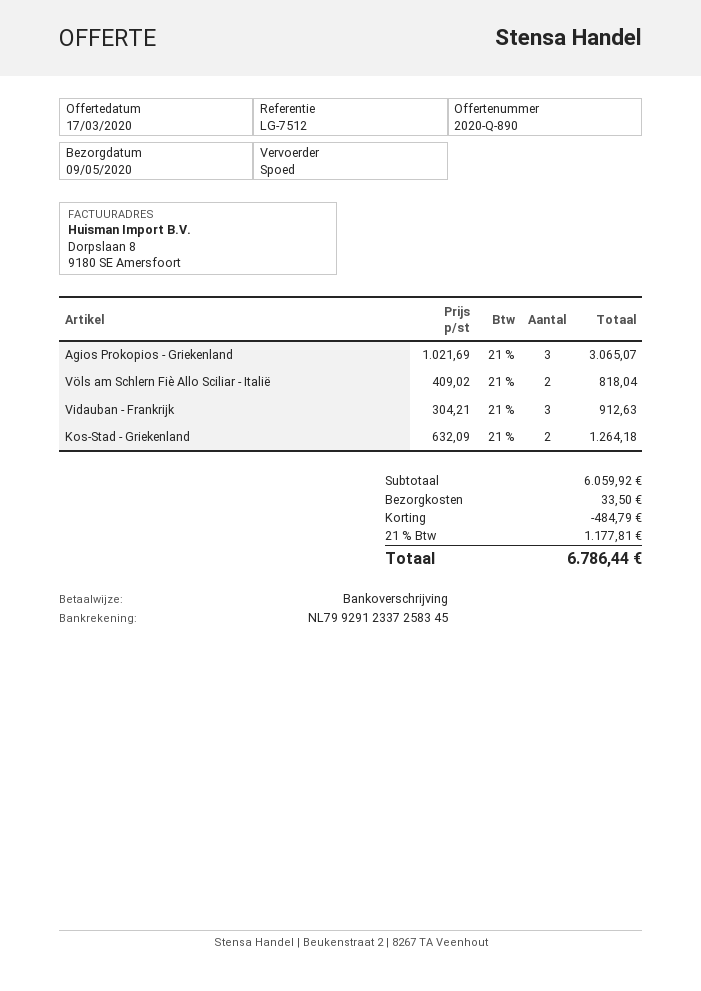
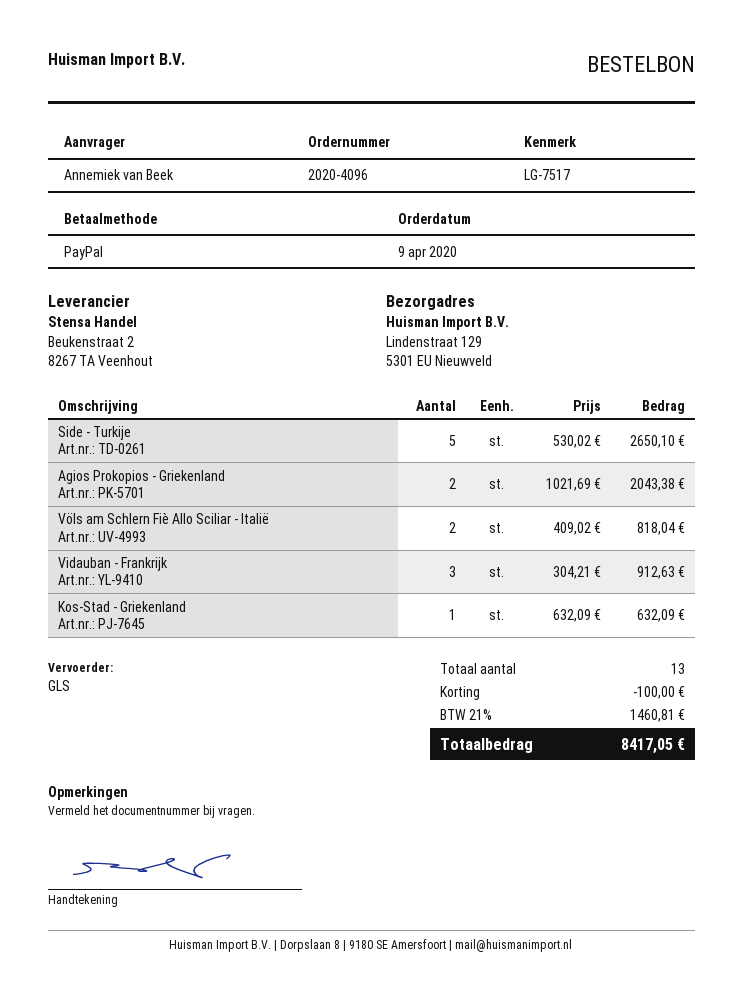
reference: LG-7512 -> LG-7517
payment method: bank transfer -> PayPal
shipping method: express -> GLS
Agios Prokopios - Griekenland: 3 x 1021.69 = 3065.07 -> 2 x 1021.69 = 2043.38
Kos-Stad - Griekenland: 2 x 632.09 = 1264.18 -> 1 x 632.09 = 632.09
Side - Turkije: none -> 5 x 530.02 = 2650.10
discount: 484.79 -> 100.00
shipping: 33.50 -> none
tax: 21% = 1177.81 -> 21% = 1460.81
total: 6786.44 -> 8417.05

